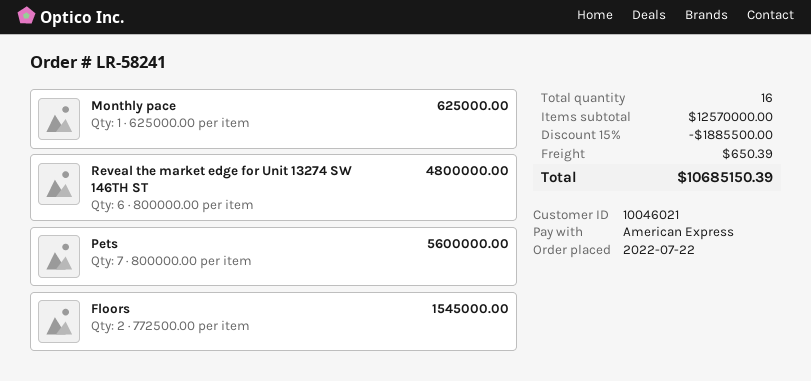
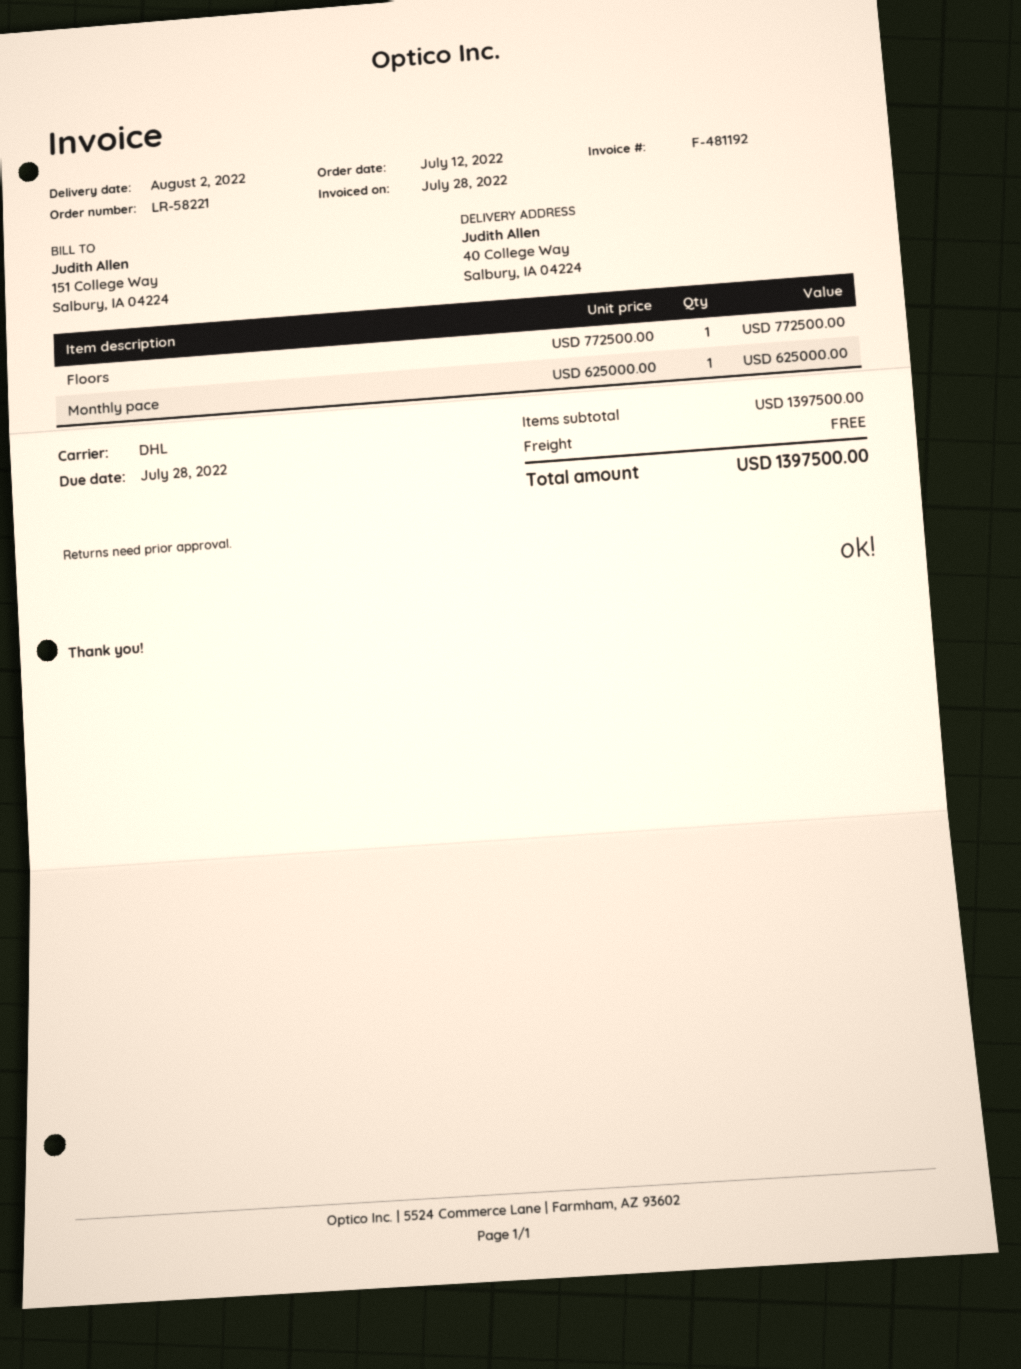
order number: LR-58241 -> LR-58221
order date: 2022-07-22 -> 2022-07-12
Reveal the market edge for Unit 13274 SW 146TH ST: 6 x 800000.00 = 4800000.00 -> none
Pets: 7 x 800000.00 = 5600000.00 -> none
Floors: 2 x 772500.00 = 1545000.00 -> 1 x 772500.00 = 772500.00
subtotal: 12570000.00 -> 1397500.00
discount: 15% = 1885500.00 -> none
shipping: 650.39 -> 0.00
total: 10685150.39 -> 1397500.00

